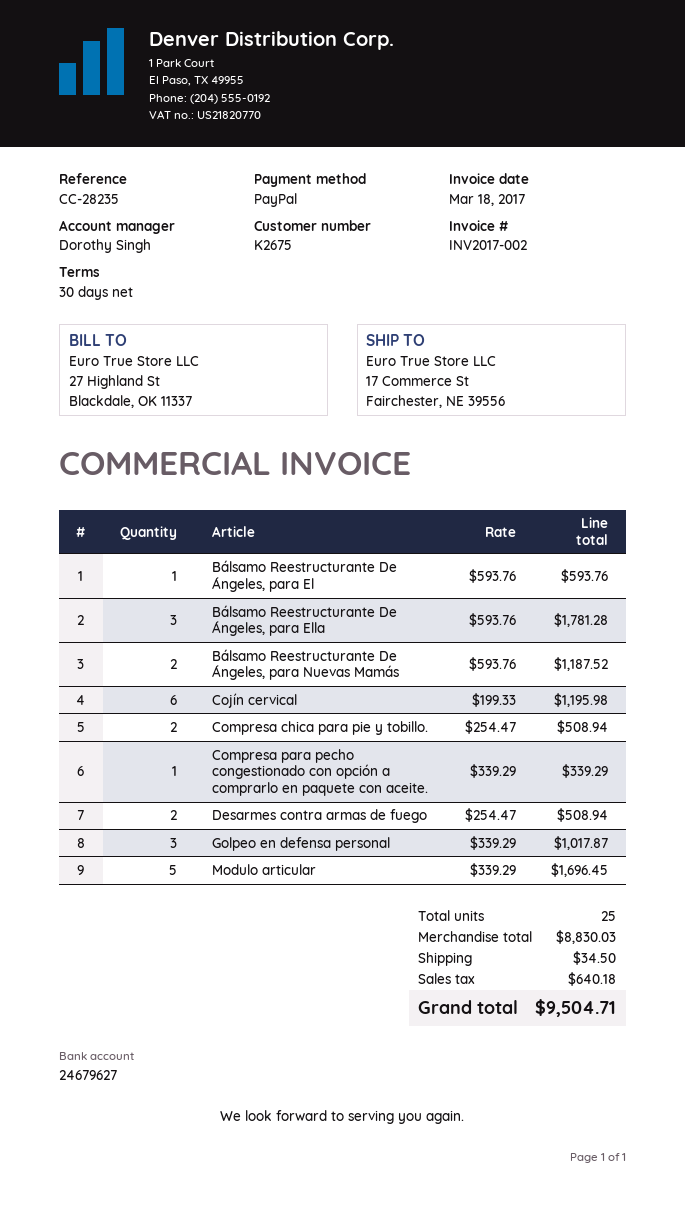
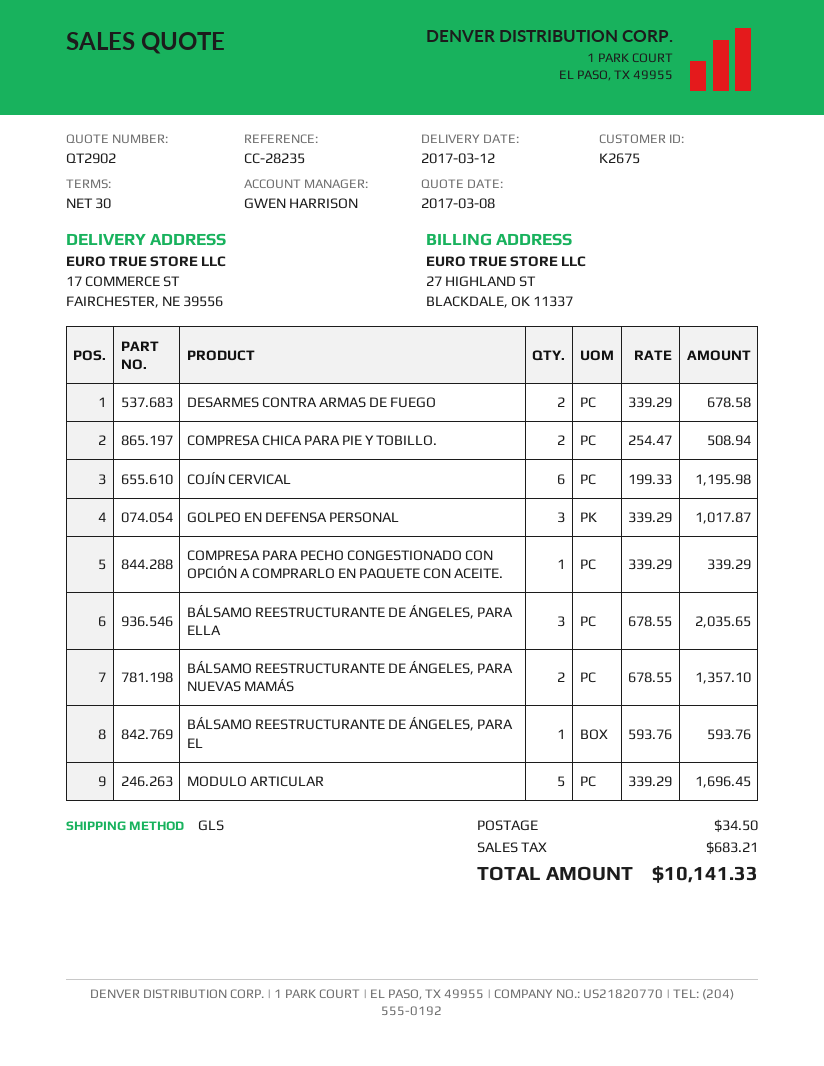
sales rep: Dorothy Singh -> GWEN HARRISON
Bálsamo Reestructurante De Ángeles, para Ella: 3 x 593.76 = 1781.28 -> 3 x 678.55 = 2035.65
Bálsamo Reestructurante De Ángeles, para Nuevas Mamás: 2 x 593.76 = 1187.52 -> 2 x 678.55 = 1357.10
Desarmes contra armas de fuego: 2 x 254.47 = 508.94 -> 2 x 339.29 = 678.58
tax: 640.18 -> 683.21
total: 9504.71 -> 10141.33

